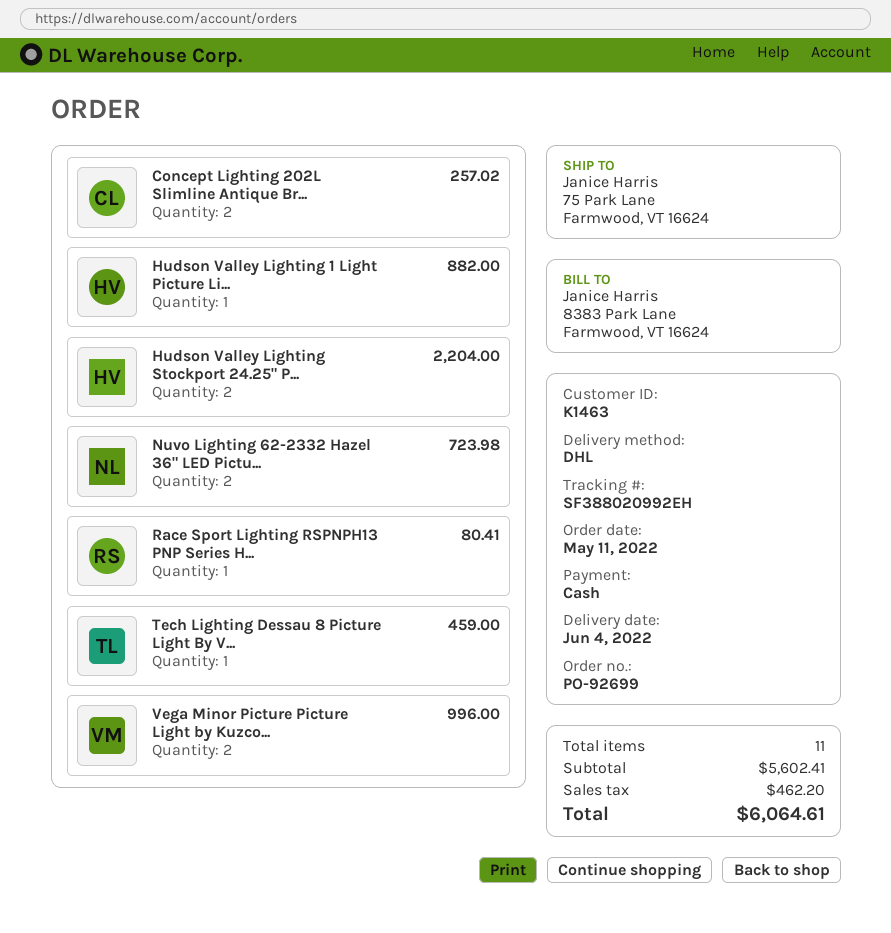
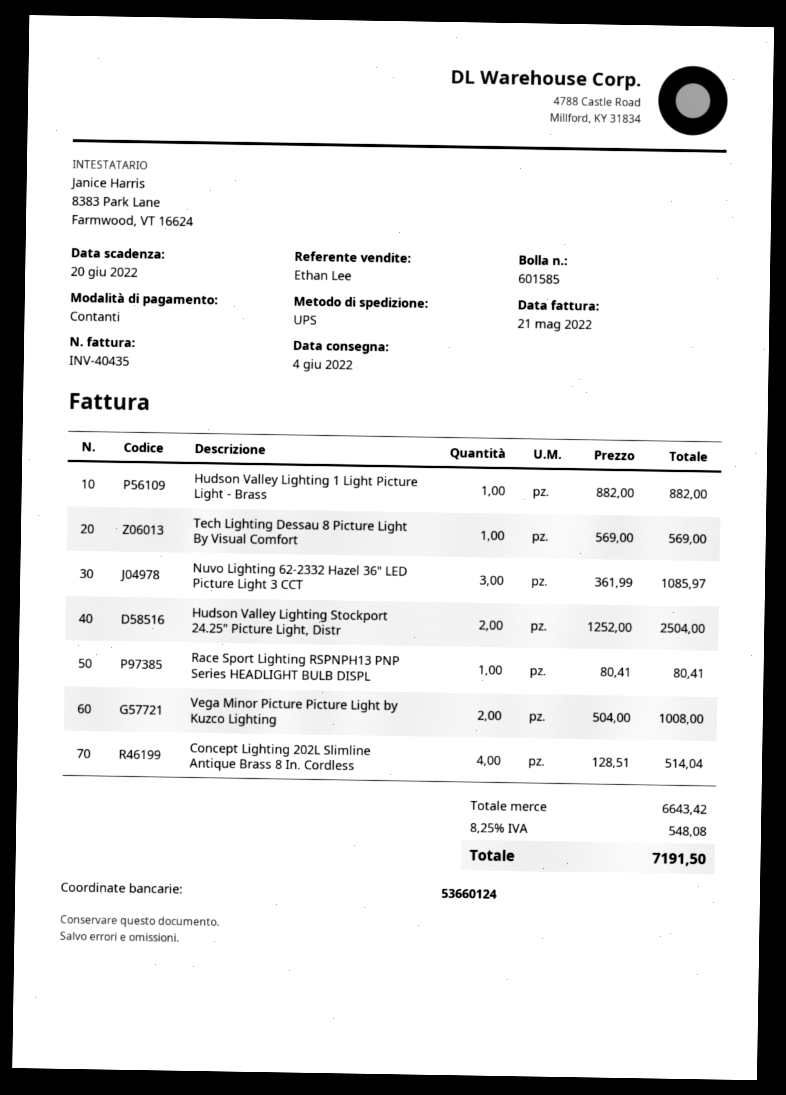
shipping method: DHL -> UPS
Concept Lighting 202L Slimline Antique Br...: 2 for 257.02 -> 4 for 514.04
Hudson Valley Lighting Stockport 24.25" P...: 2 for 2204.00 -> 2 for 2504.00
Nuvo Lighting 62-2332 Hazel 36" LED Pictu...: 2 for 723.98 -> 3 for 1085.97
Tech Lighting Dessau 8 Picture Light By V...: 1 for 459.00 -> 1 for 569.00
Vega Minor Picture Picture Light by Kuzco...: 2 for 996.00 -> 2 for 1008.00
subtotal: 5602.41 -> 6643.42
tax: 462.20 -> 548.08
total: 6064.61 -> 7191.50

